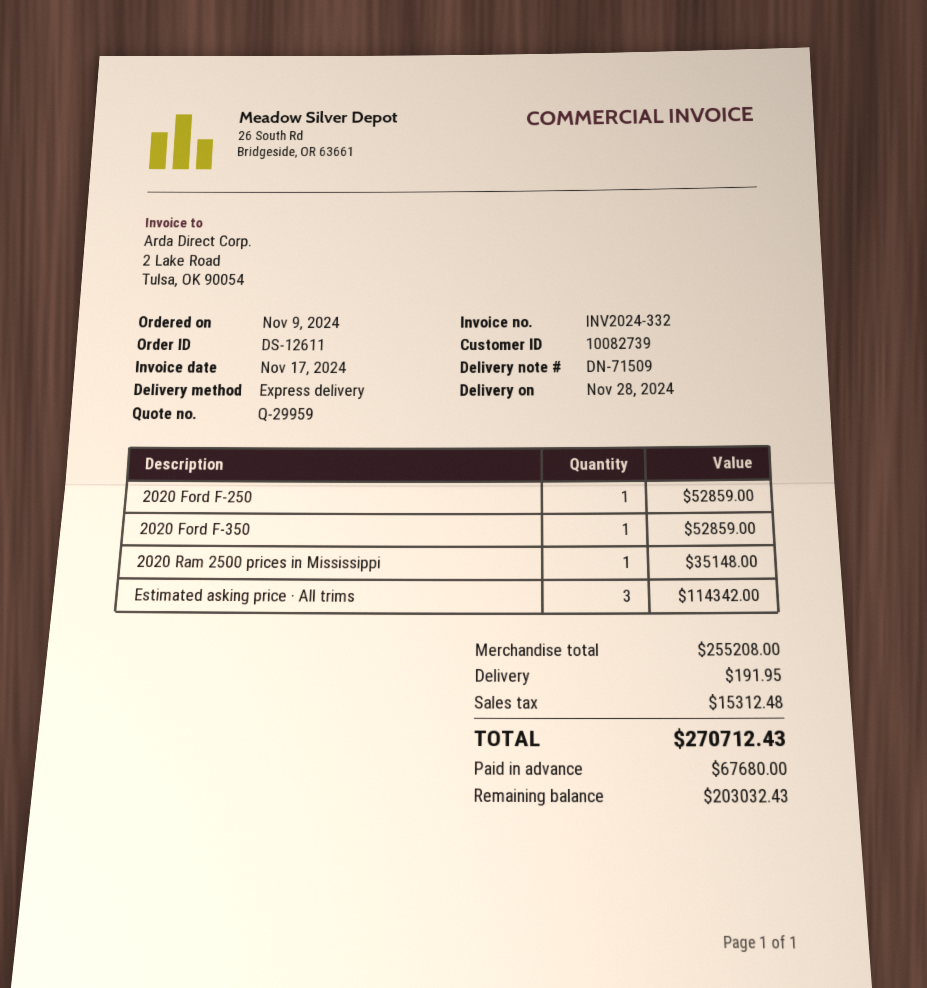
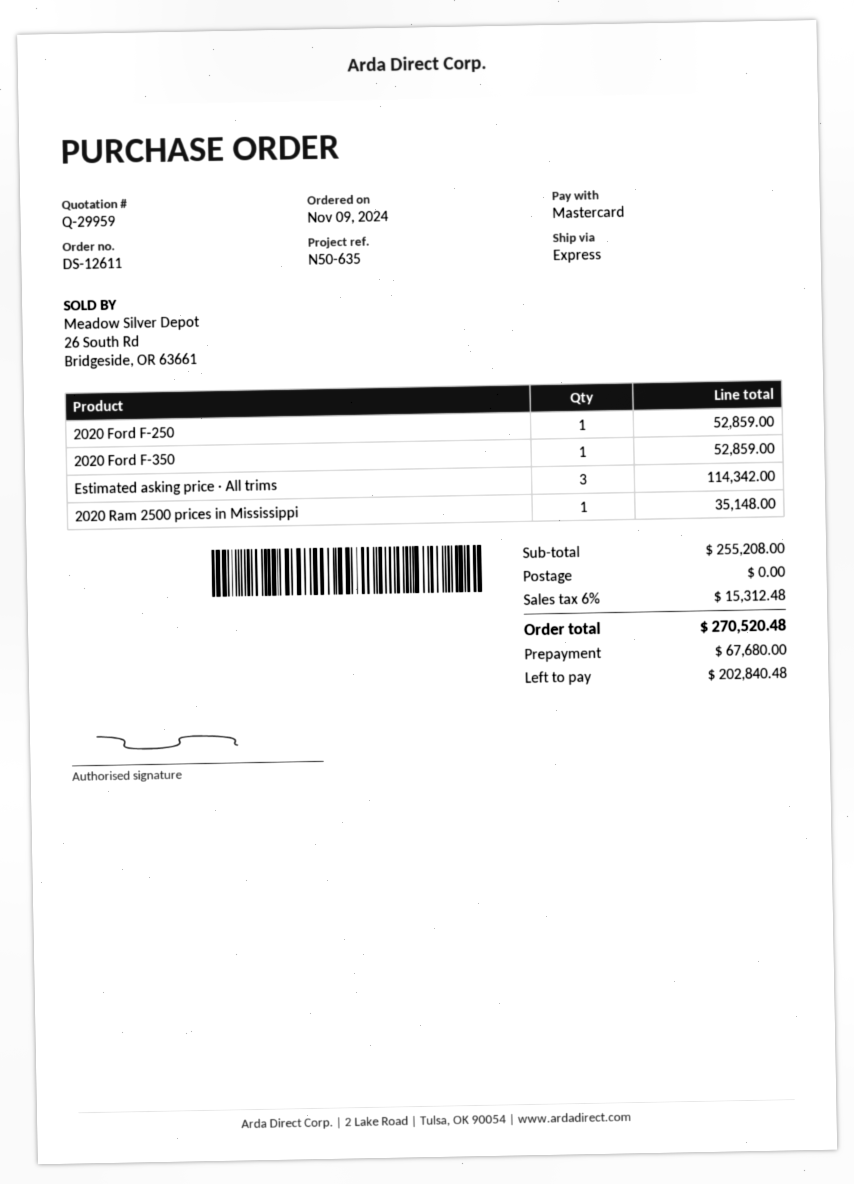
shipping: 191.95 -> 0.00
total: 270712.43 -> 270520.48
balance: 203032.43 -> 202840.48

